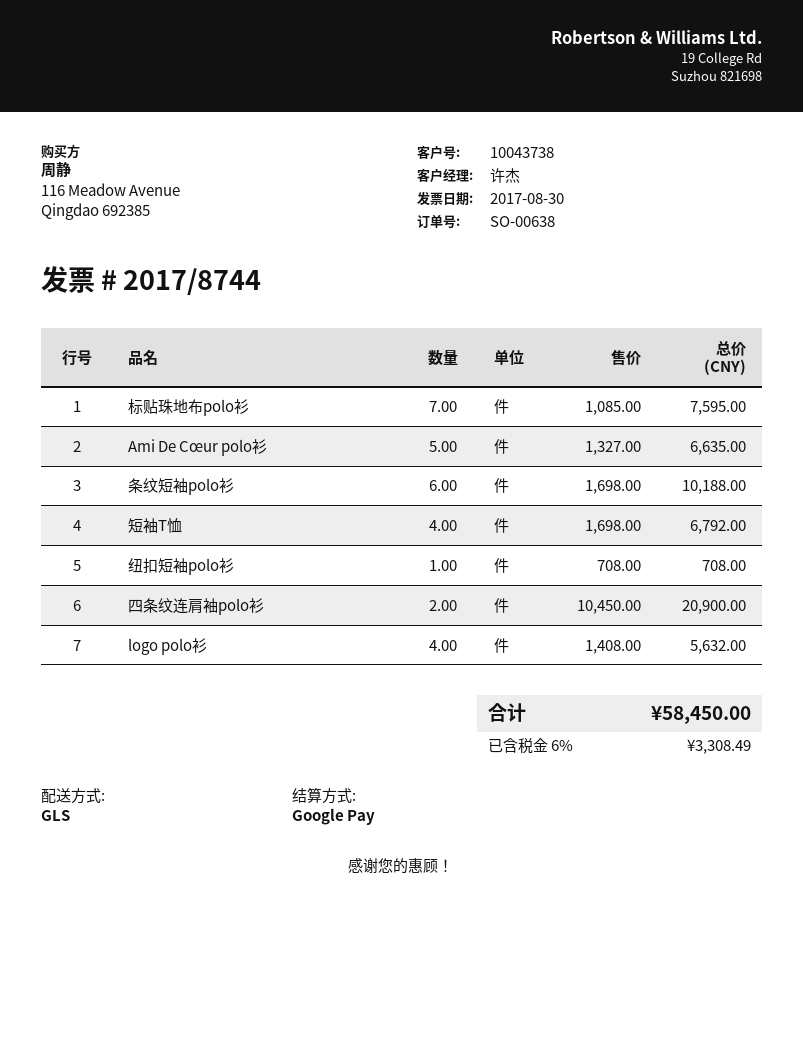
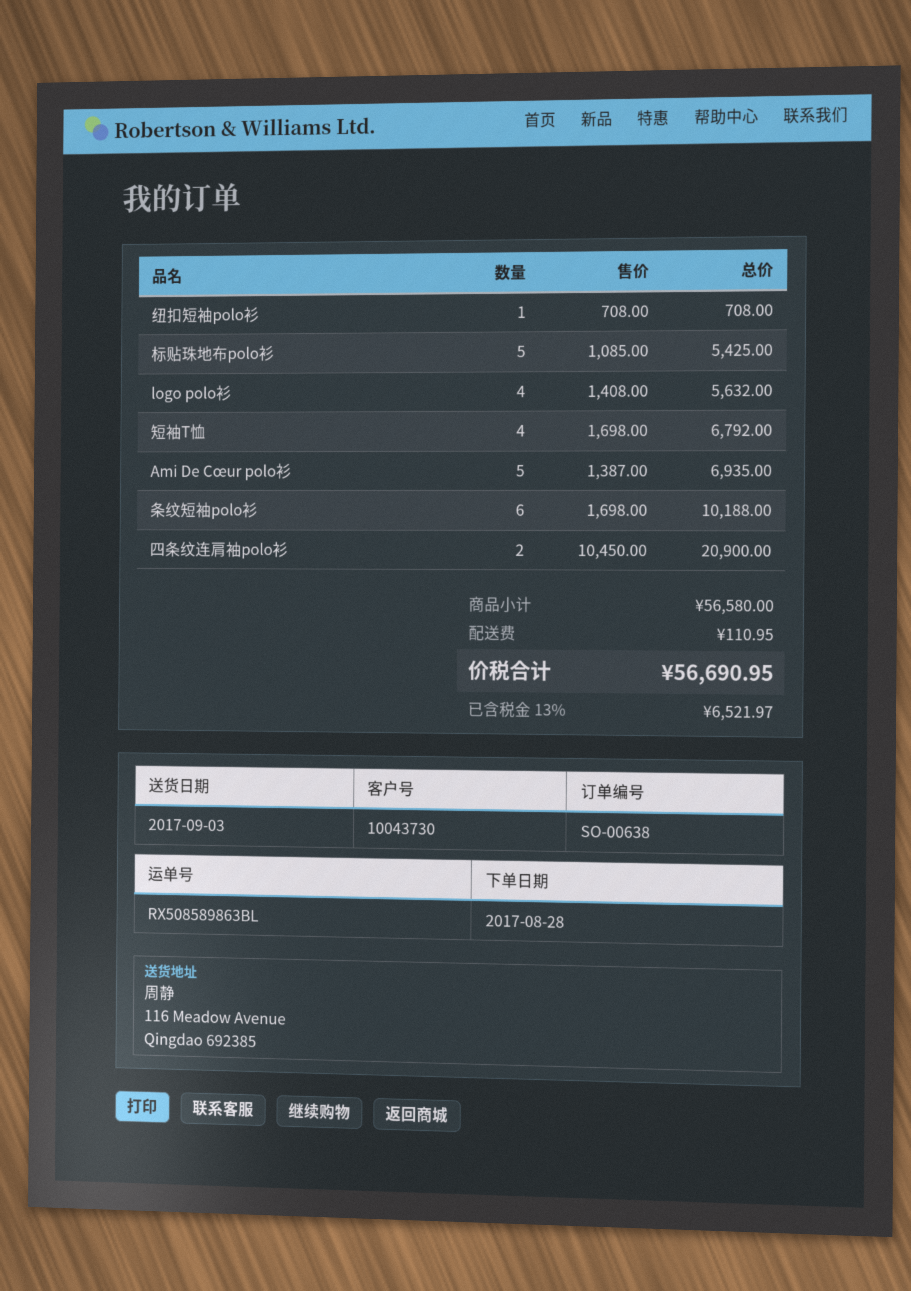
customer number: 10043738 -> 10043730
标贴珠地布polo衫: 7 x 1085.00 = 7595.00 -> 5 x 1085.00 = 5425.00
Ami De Cœur polo衫: 5 x 1327.00 = 6635.00 -> 5 x 1387.00 = 6935.00
shipping: none -> 110.95
tax: 6% = 3308.49 -> 13% = 6521.97
total: 58450.00 -> 56690.95

